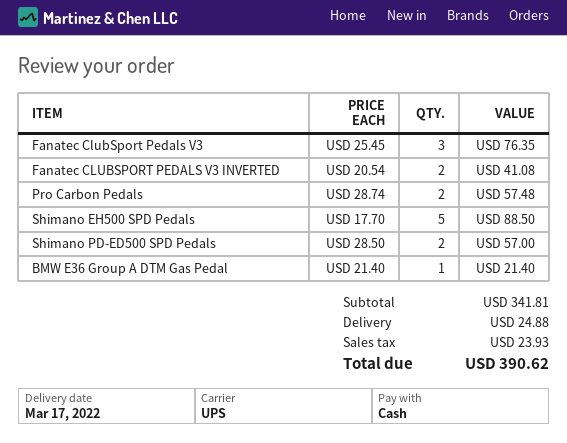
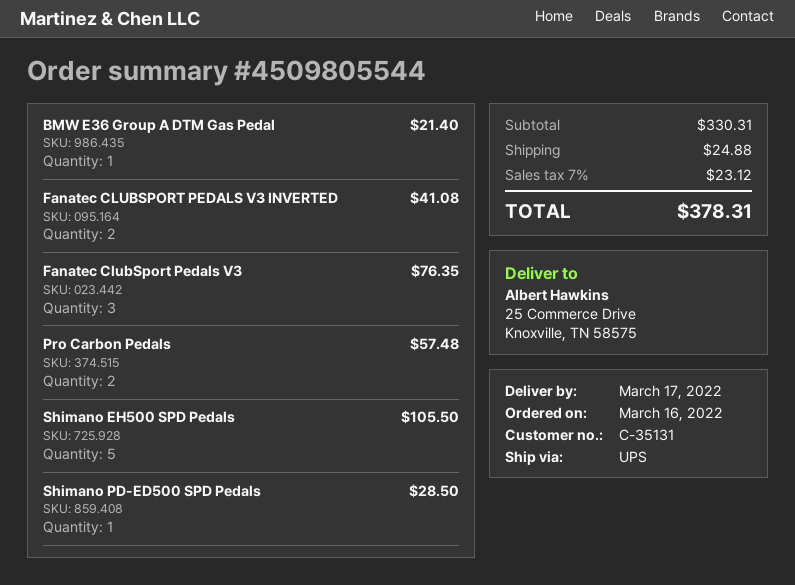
Shimano EH500 SPD Pedals: 5 for 88.50 -> 5 for 105.50
Shimano PD-ED500 SPD Pedals: 2 for 57.00 -> 1 for 28.50
subtotal: 341.81 -> 330.31
tax: 23.93 -> 23.12
total: 390.62 -> 378.31

